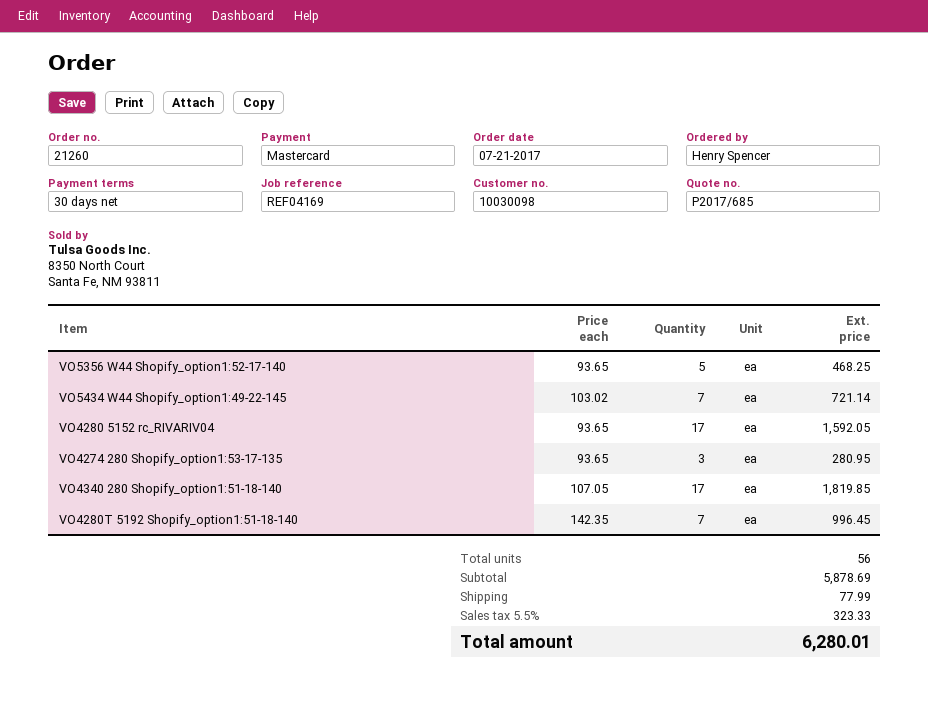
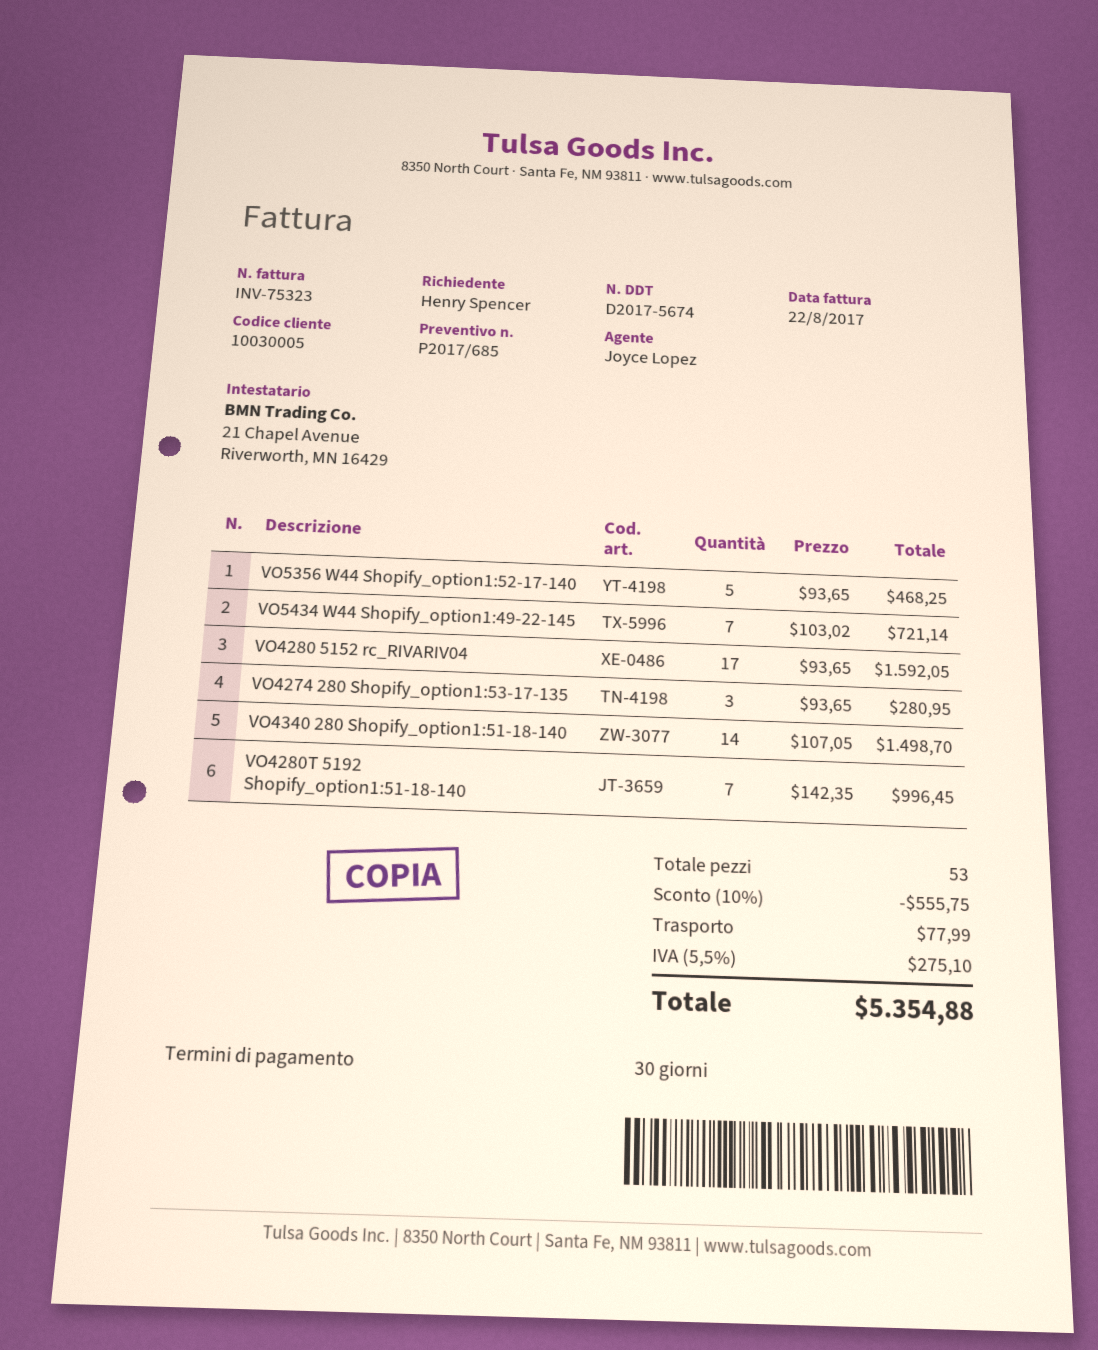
customer number: 10030098 -> 10030005
VO4340 280 Shopify_option1:51-18-140: 17 x 107.05 = 1819.85 -> 14 x 107.05 = 1498.70
total quantity: 56 -> 53
discount: none -> 10% = 555.75
tax: 5.5% = 323.33 -> 5.5% = 275.10
total: 6280.01 -> 5354.88

